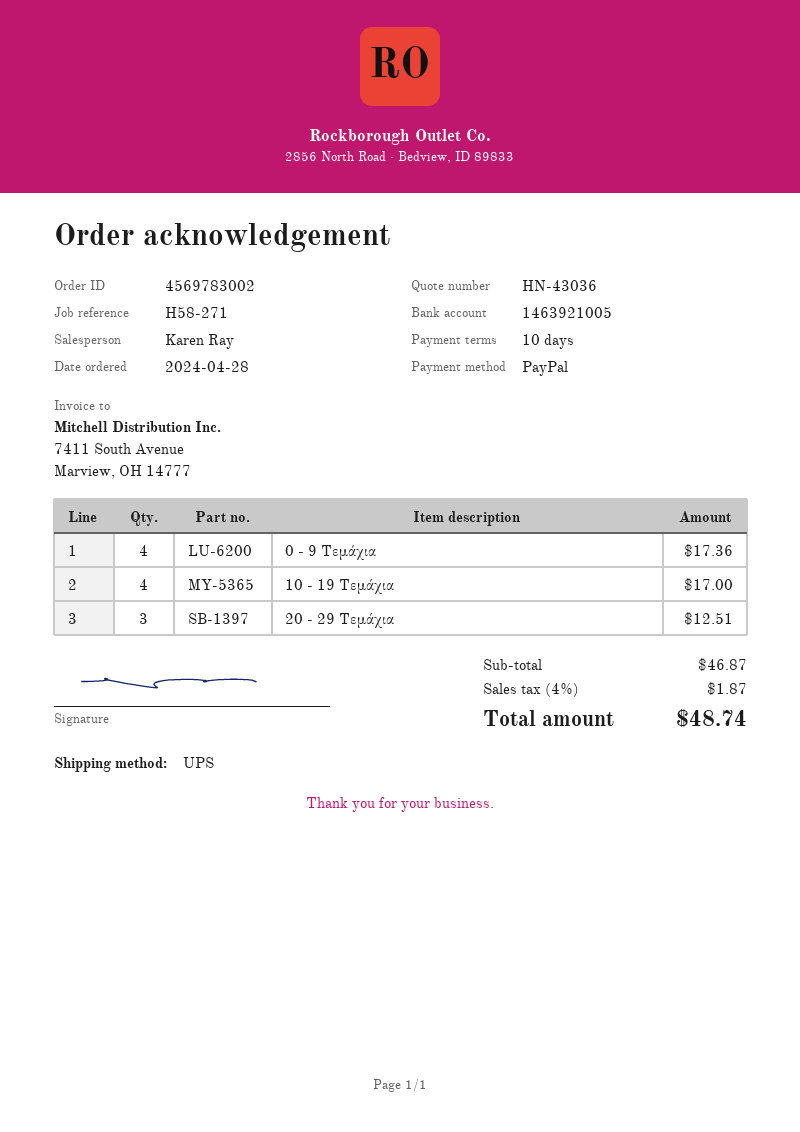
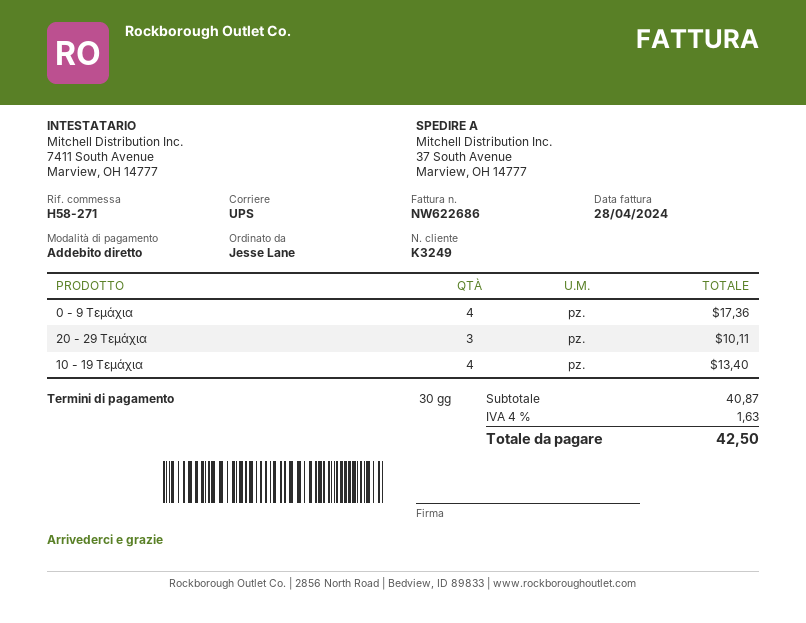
payment terms: 10 days -> 30 days
payment method: PayPal -> direct debit
10 - 19 Τεμάχια: 4 for 17.00 -> 4 for 13.40
20 - 29 Τεμάχια: 3 for 12.51 -> 3 for 10.11
subtotal: 46.87 -> 40.87
tax: 4% = 1.87 -> 4% = 1.63
total: 48.74 -> 42.50

